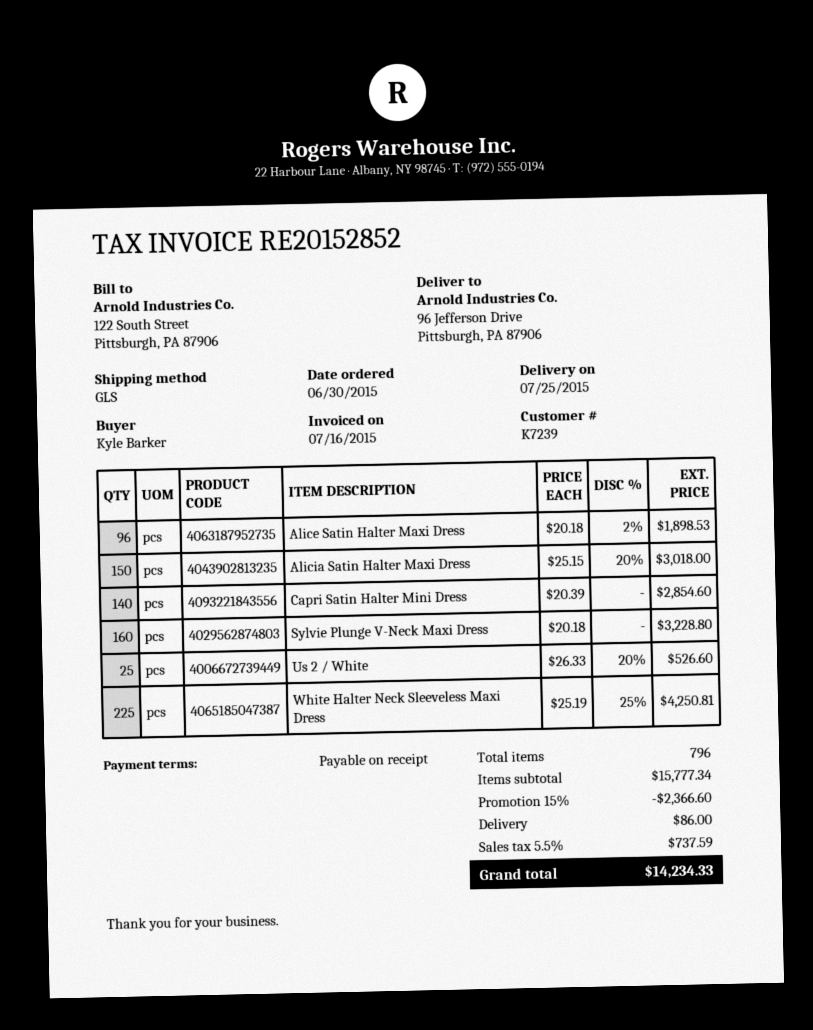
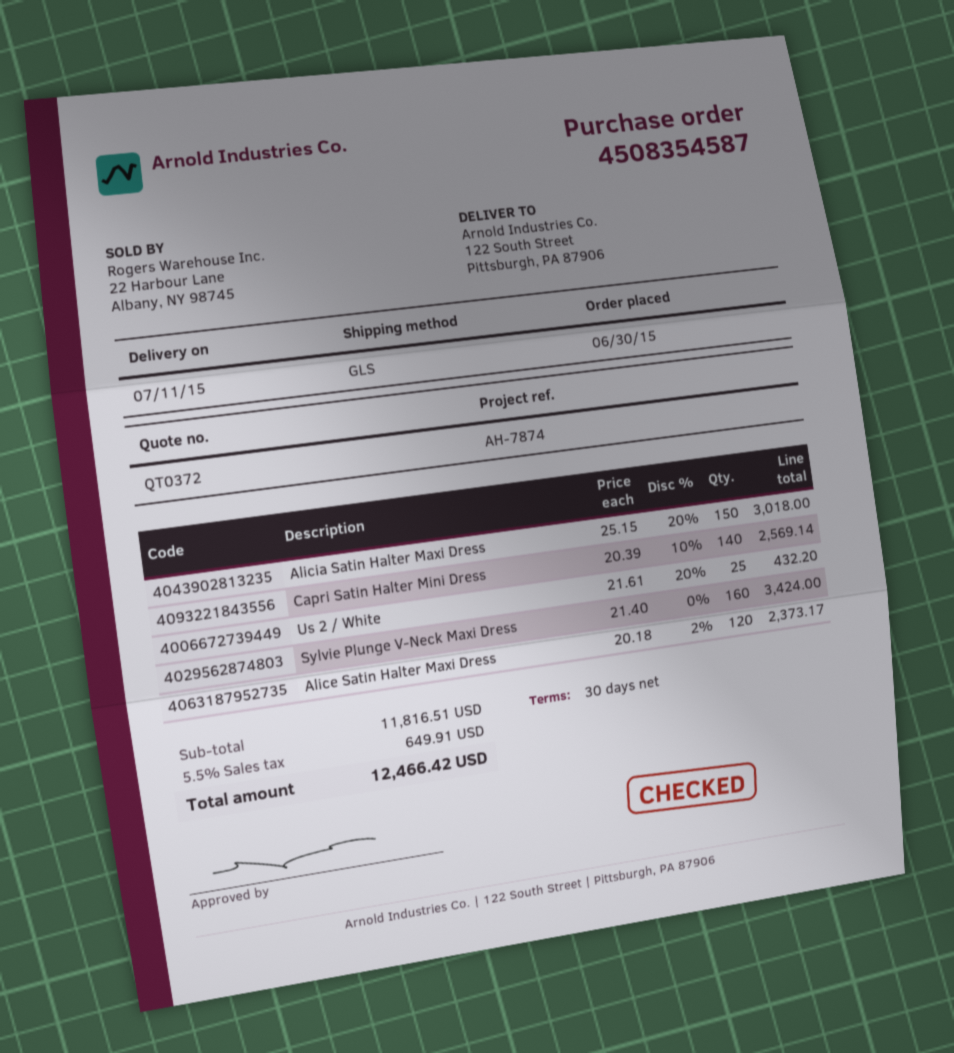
delivery date: 2015-07-25 -> 2015-07-11
payment terms: on receipt -> 30 days
ship to: 96 Jefferson Drive, Pittsburgh, PA 87906 -> 122 South Street, Pittsburgh, PA 87906
Alice Satin Halter Maxi Dress: 96 x 20.18 - 2% = 1898.53 -> 120 x 20.18 - 2% = 2373.17
Capri Satin Halter Mini Dress: 140 x 20.39 = 2854.60 -> 140 x 20.39 - 10% = 2569.14
Sylvie Plunge V-Neck Maxi Dress: 160 x 20.18 = 3228.80 -> 160 x 21.40 = 3424.00
Us 2 / White: 25 x 26.33 - 20% = 526.60 -> 25 x 21.61 - 20% = 432.20
White Halter Neck Sleeveless Maxi Dress: 225 x 25.19 - 25% = 4250.81 -> none
subtotal: 15777.34 -> 11816.51
discount: 15% = 2366.60 -> none
shipping: 86.00 -> none
tax: 5.5% = 737.59 -> 5.5% = 649.91
total: 14234.33 -> 12466.42

